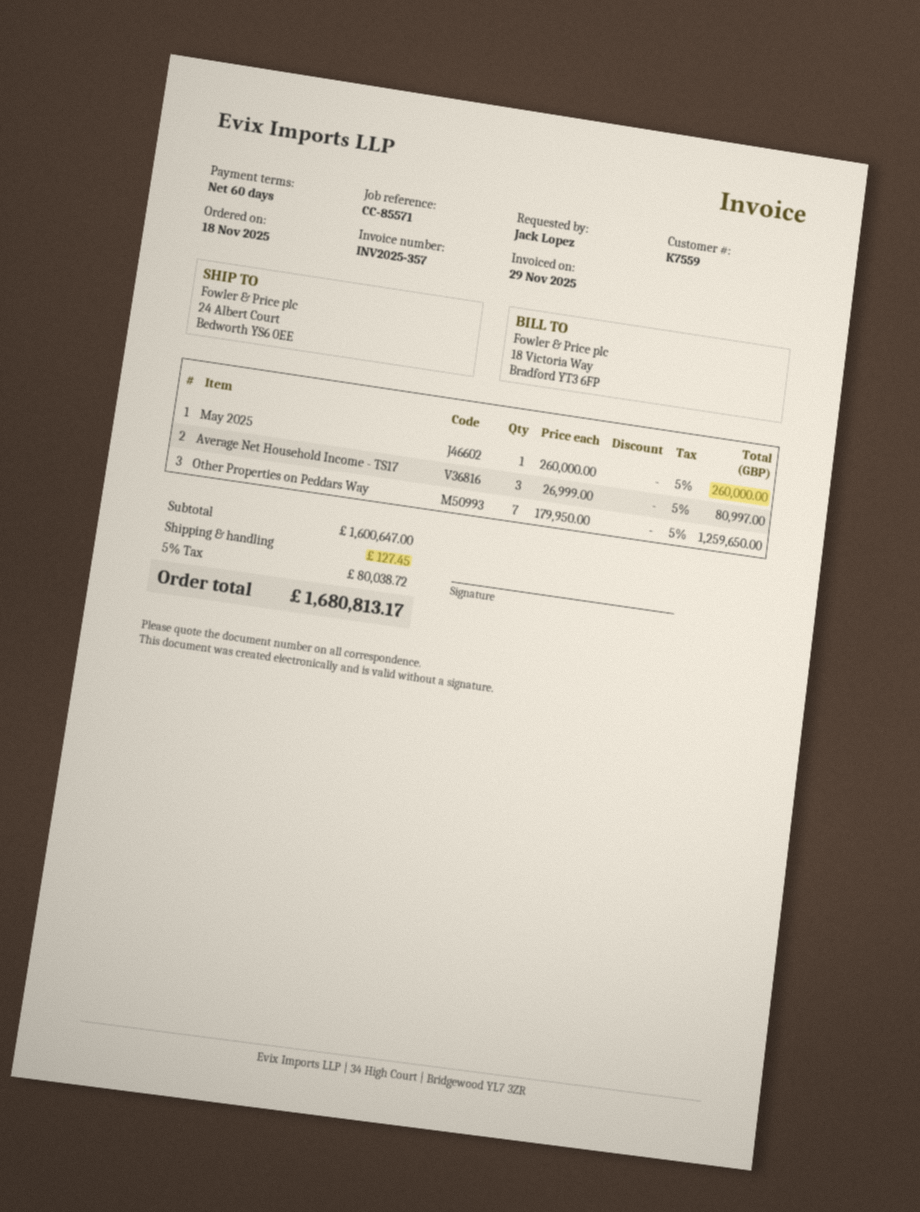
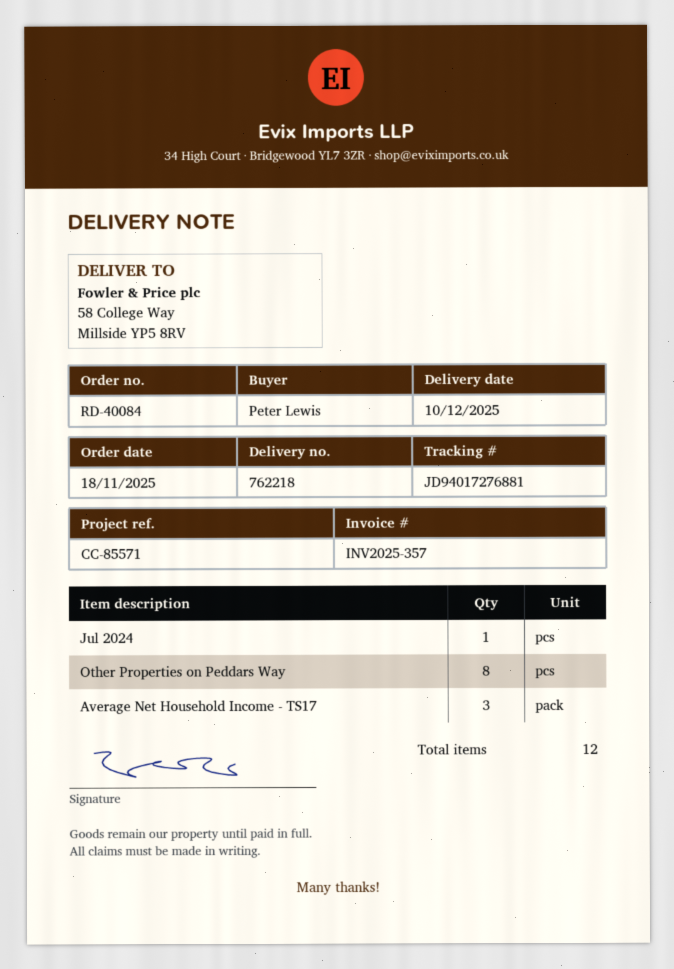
ordered by: Jack Lopez -> Peter Lewis
ship to: 24 Albert Court, Bedworth YS6 0EE -> 58 College Way, Millside YP5 8RV
May 2025: 1 -> none
Other Properties on Peddars Way: 7 -> 8
Jul 2024: none -> 1

